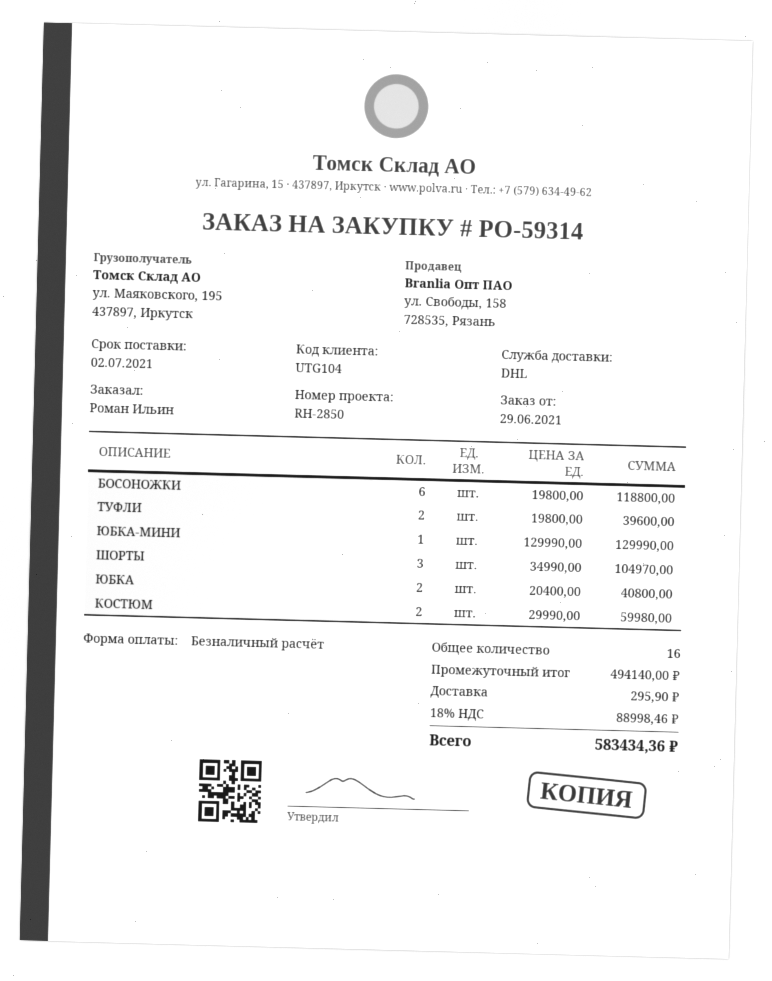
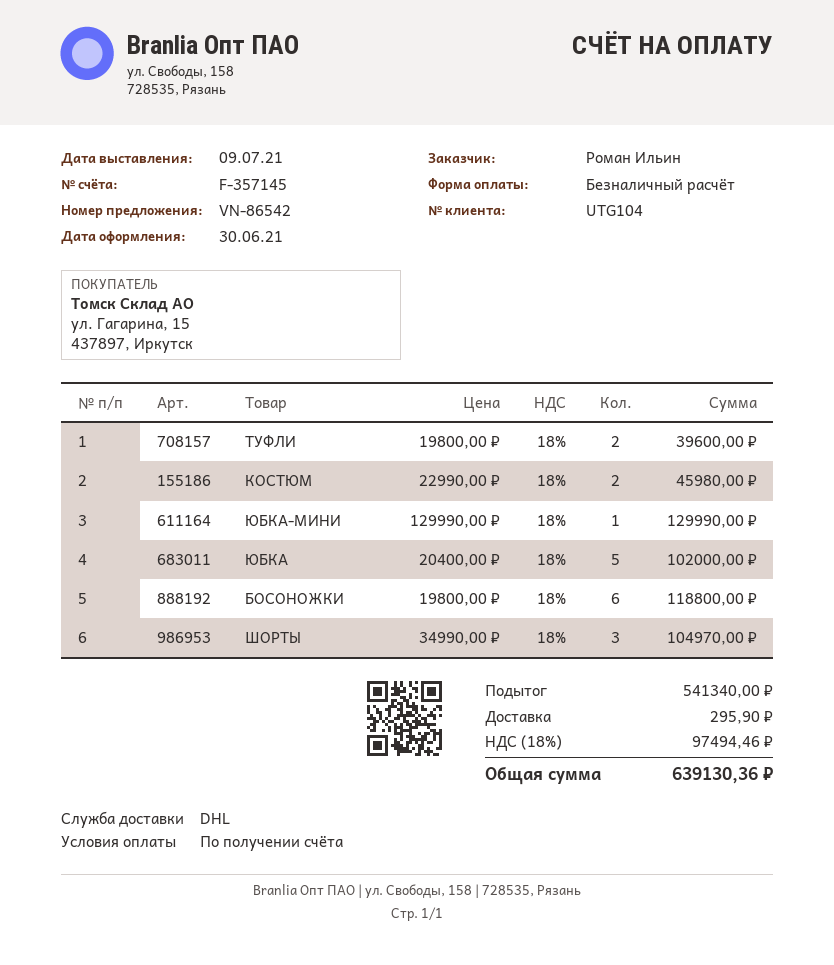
order date: 2021-06-29 -> 2021-06-30
ЮБКА: 2 x 20400.00 = 40800.00 -> 5 x 20400.00 = 102000.00
КОСТЮМ: 2 x 29990.00 = 59980.00 -> 2 x 22990.00 = 45980.00
subtotal: 494140.00 -> 541340.00
tax: 18% = 88998.46 -> 18% = 97494.46
total: 583434.36 -> 639130.36

